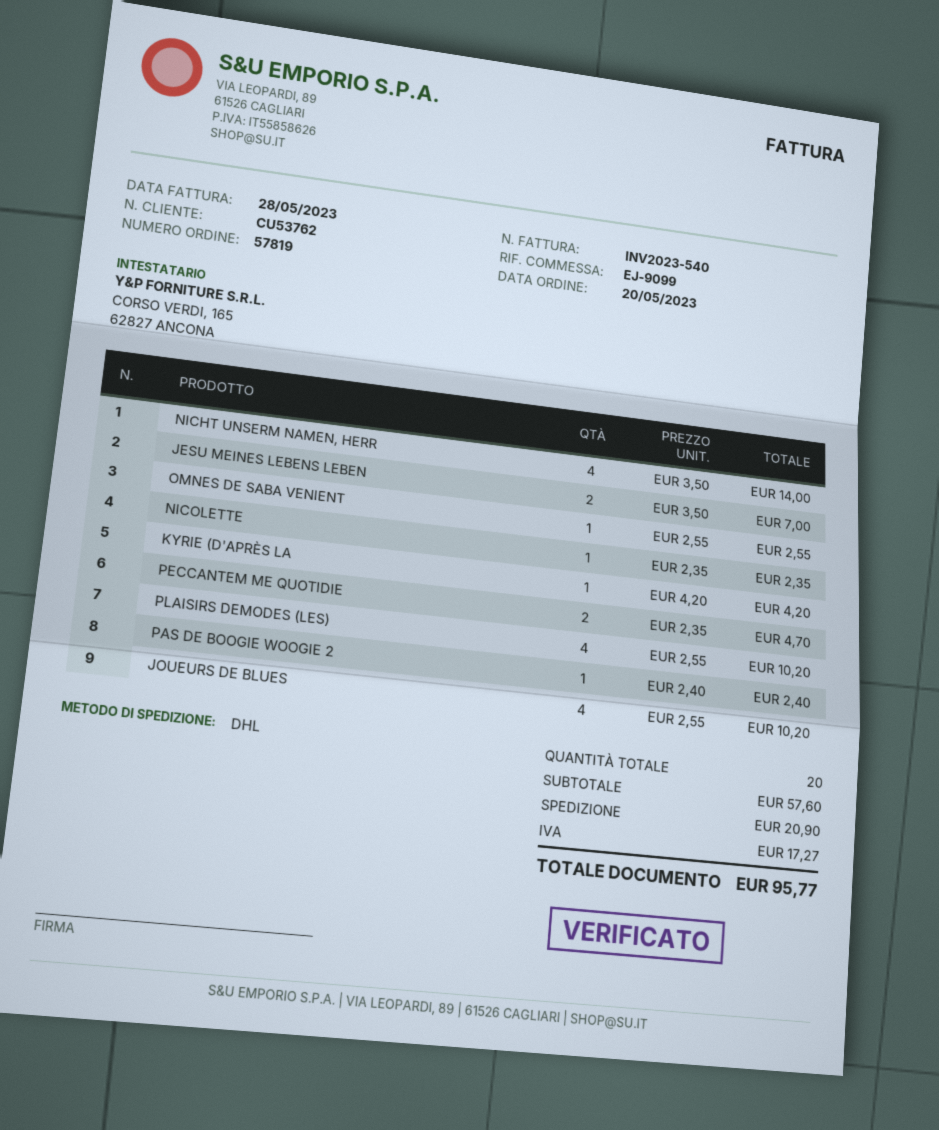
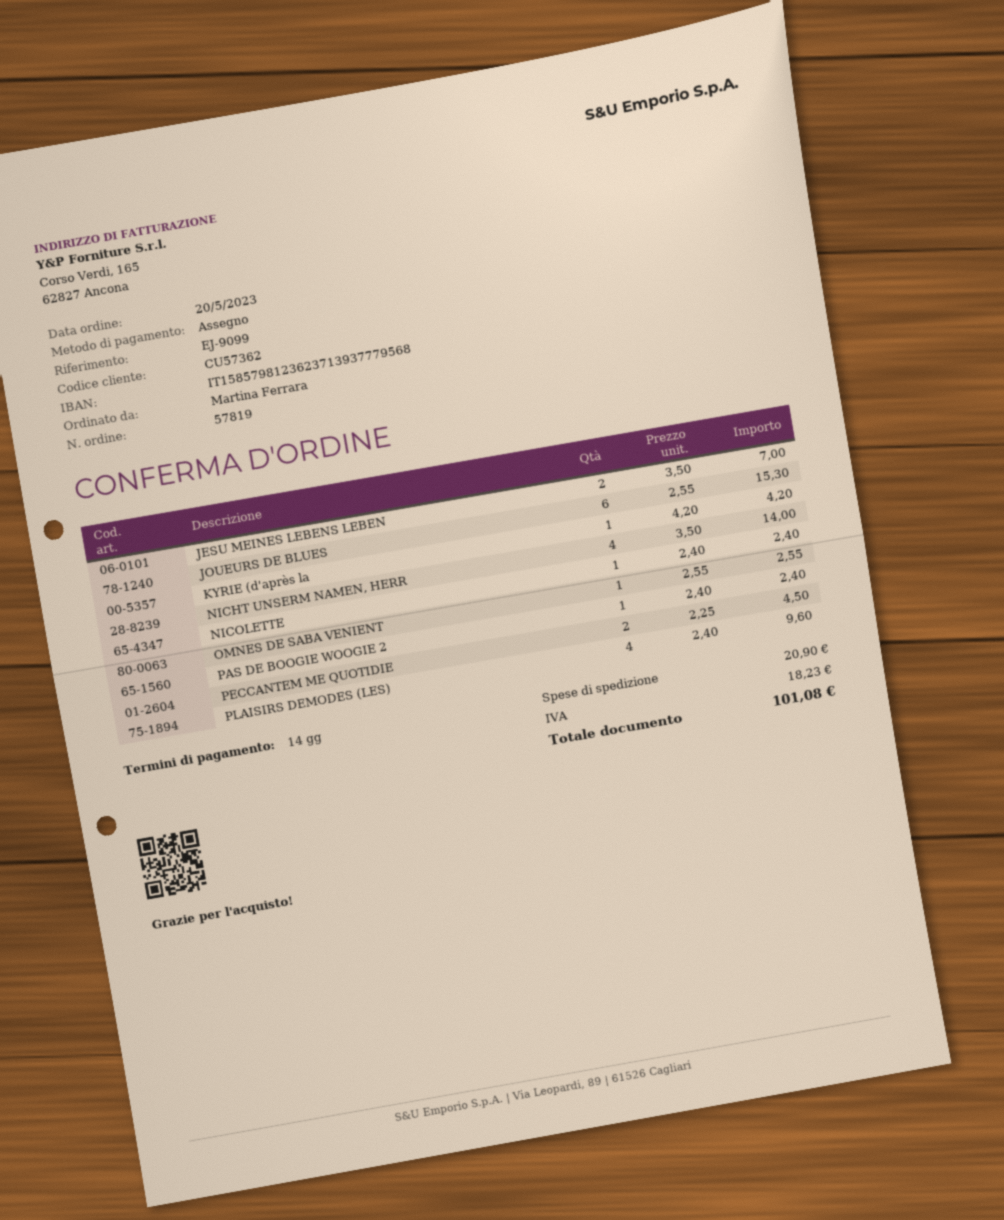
customer number: CU53762 -> CU57362
NICOLETTE: 1 x 2.35 = 2.35 -> 1 x 2.40 = 2.40
PECCANTEM ME QUOTIDIE: 2 x 2.35 = 4.70 -> 2 x 2.25 = 4.50
PLAISIRS DEMODES (LES): 4 x 2.55 = 10.20 -> 4 x 2.40 = 9.60
JOUEURS DE BLUES: 4 x 2.55 = 10.20 -> 6 x 2.55 = 15.30
tax: 17.27 -> 18.23
total: 95.77 -> 101.08

